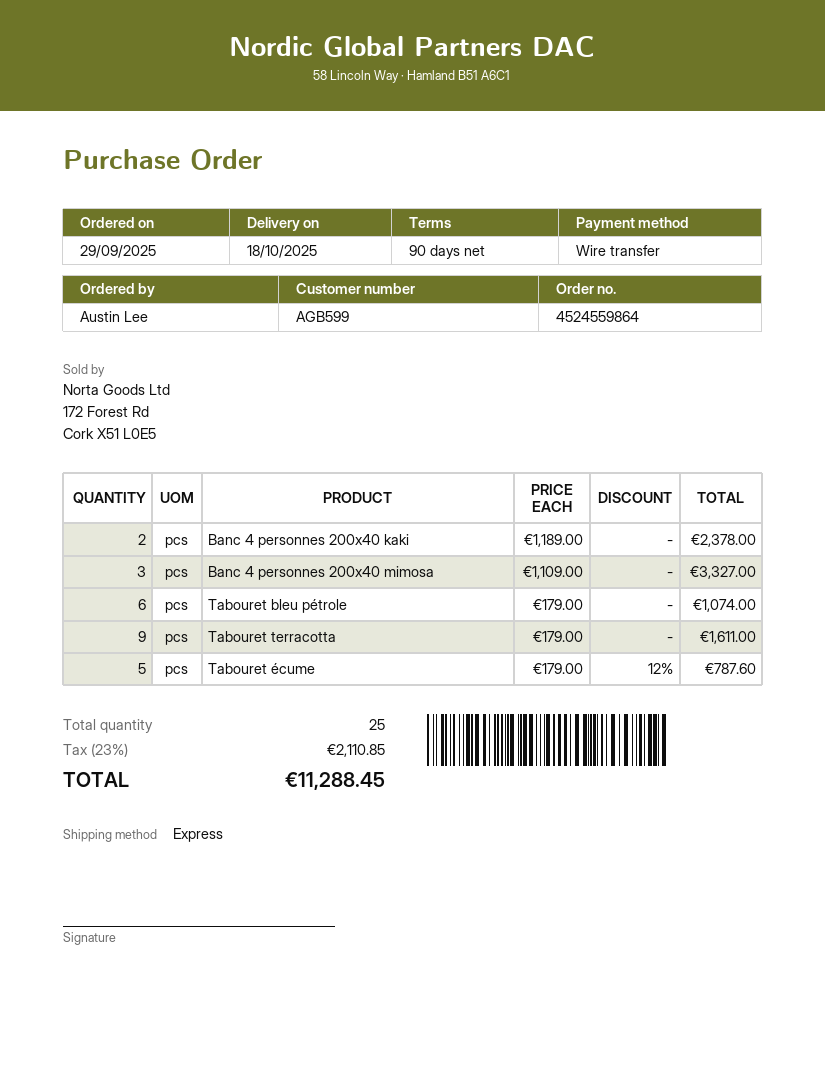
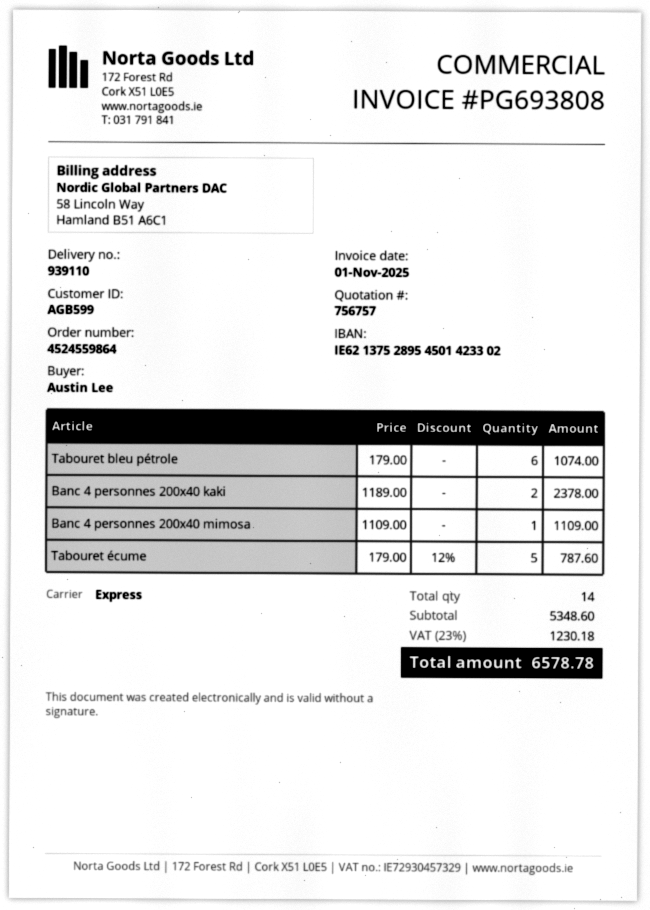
Banc 4 personnes 200x40 mimosa: 3 x 1109.00 = 3327.00 -> 1 x 1109.00 = 1109.00
Tabouret terracotta: 9 x 179.00 = 1611.00 -> none
total quantity: 25 -> 14
tax: 23% = 2110.85 -> 23% = 1230.18
total: 11288.45 -> 6578.78

